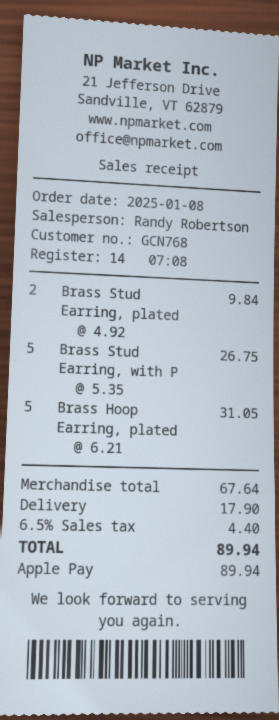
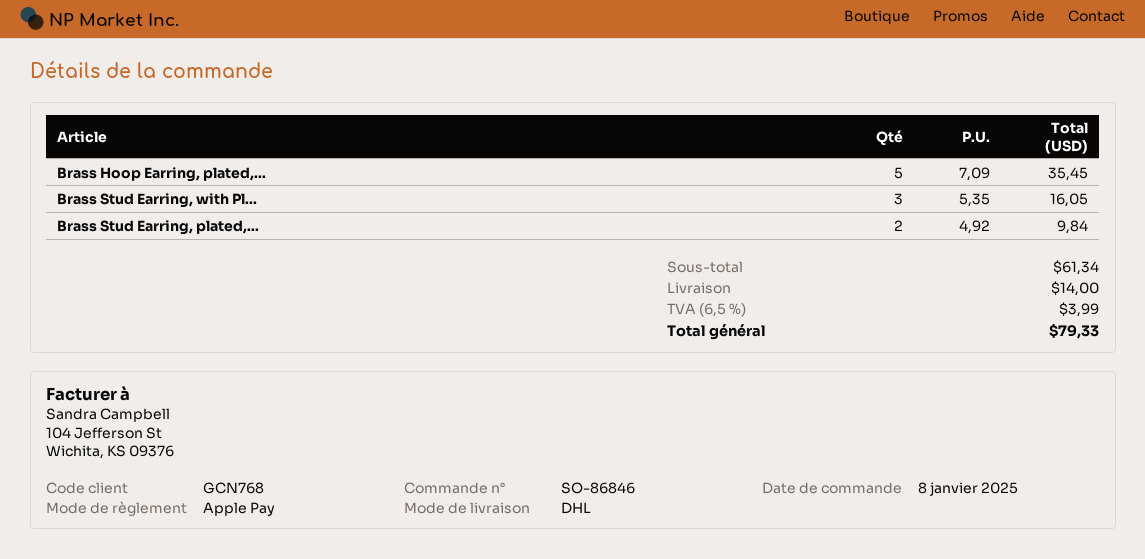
Brass Stud Earring, with P: 5 x 5.35 = 26.75 -> 3 x 5.35 = 16.05
Brass Hoop Earring, plated: 5 x 6.21 = 31.05 -> 5 x 7.09 = 35.45
subtotal: 67.64 -> 61.34
shipping: 17.90 -> 14.00
tax: 6.5% = 4.40 -> 6.5% = 3.99
total: 89.94 -> 79.33

